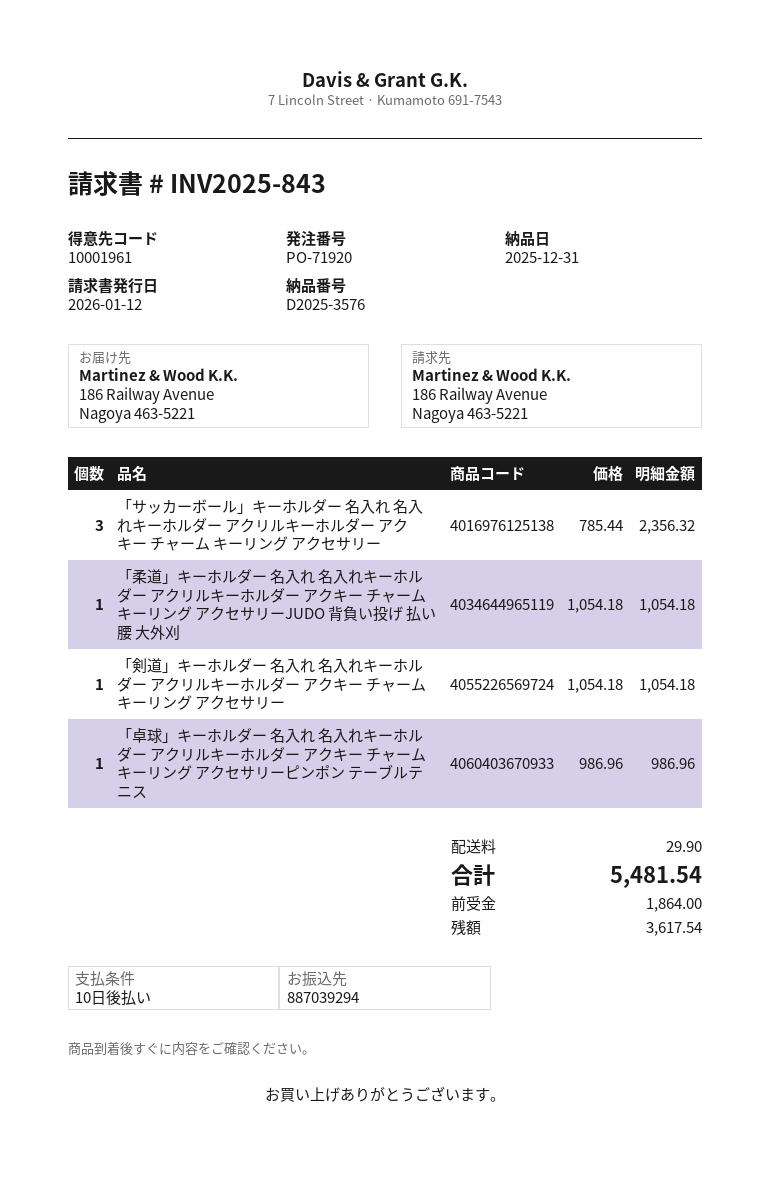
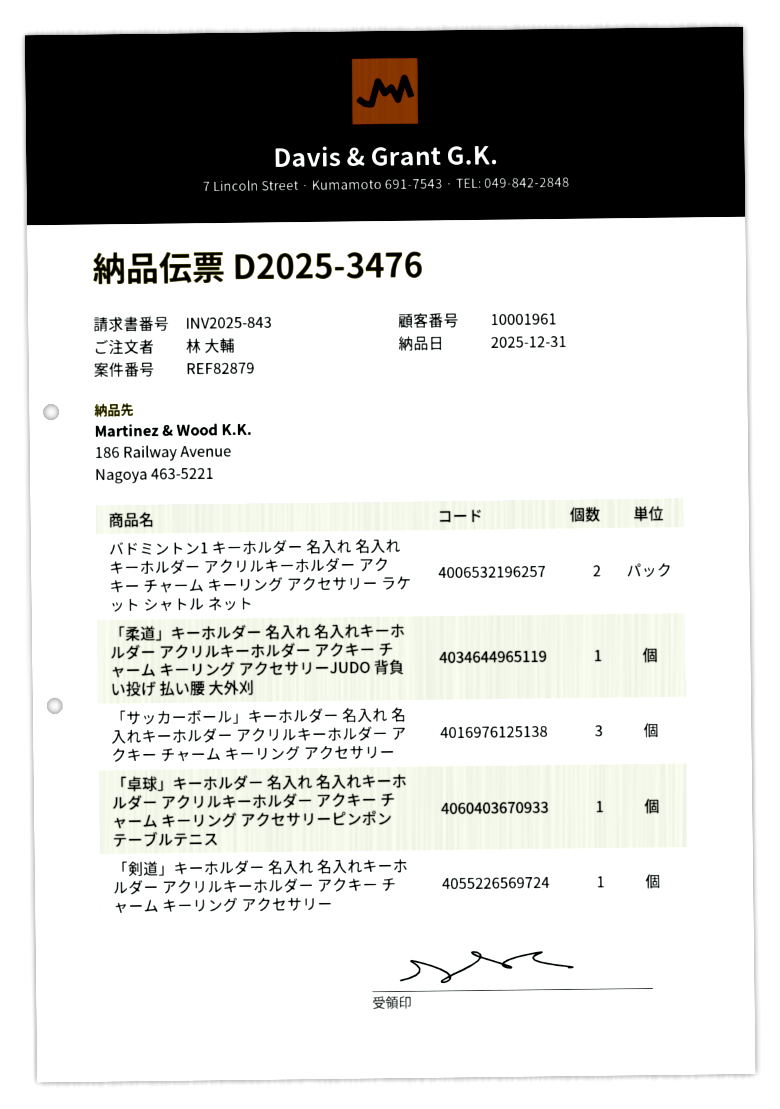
delivery note number: D2025-3576 -> D2025-3476
バドミントン1 キーホルダー 名入れ 名入れキーホルダー アクリルキーホルダー アクキー チャーム キーリング アクセサリー ラケット シャトル ネット: none -> 2

